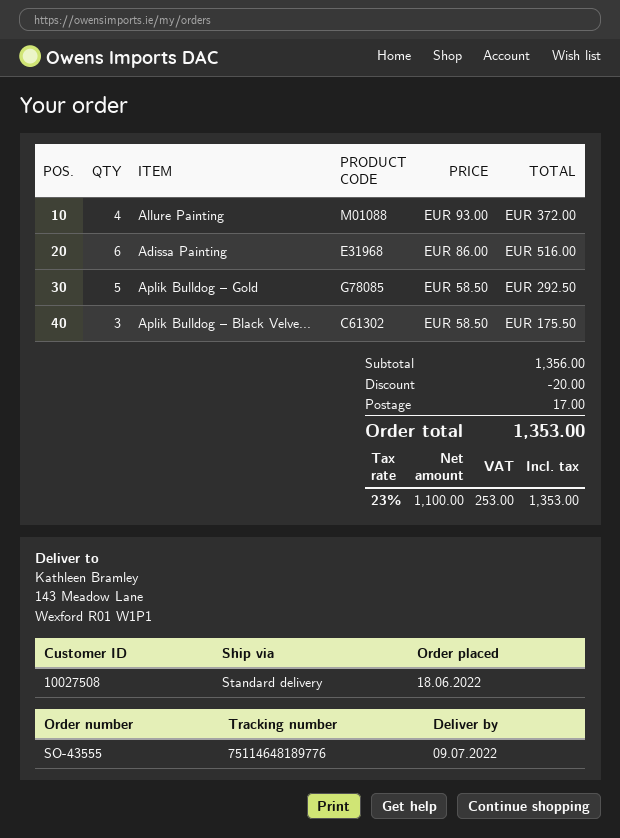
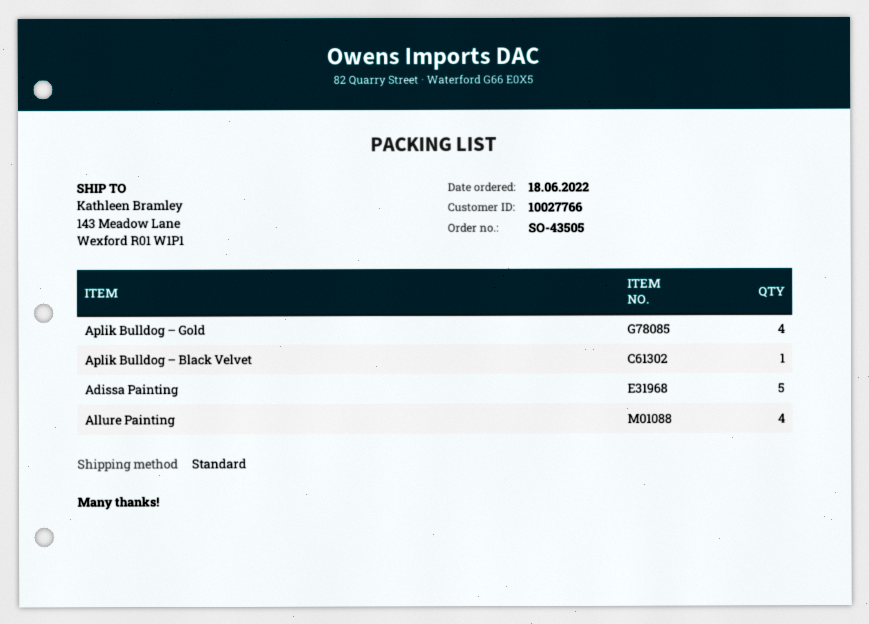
order number: SO-43555 -> SO-43505
customer number: 10027508 -> 10027766
Adissa Painting: 6 -> 5
Aplik Bulldog – Gold: 5 -> 4
Aplik Bulldog – Black Velve...: 3 -> 1

